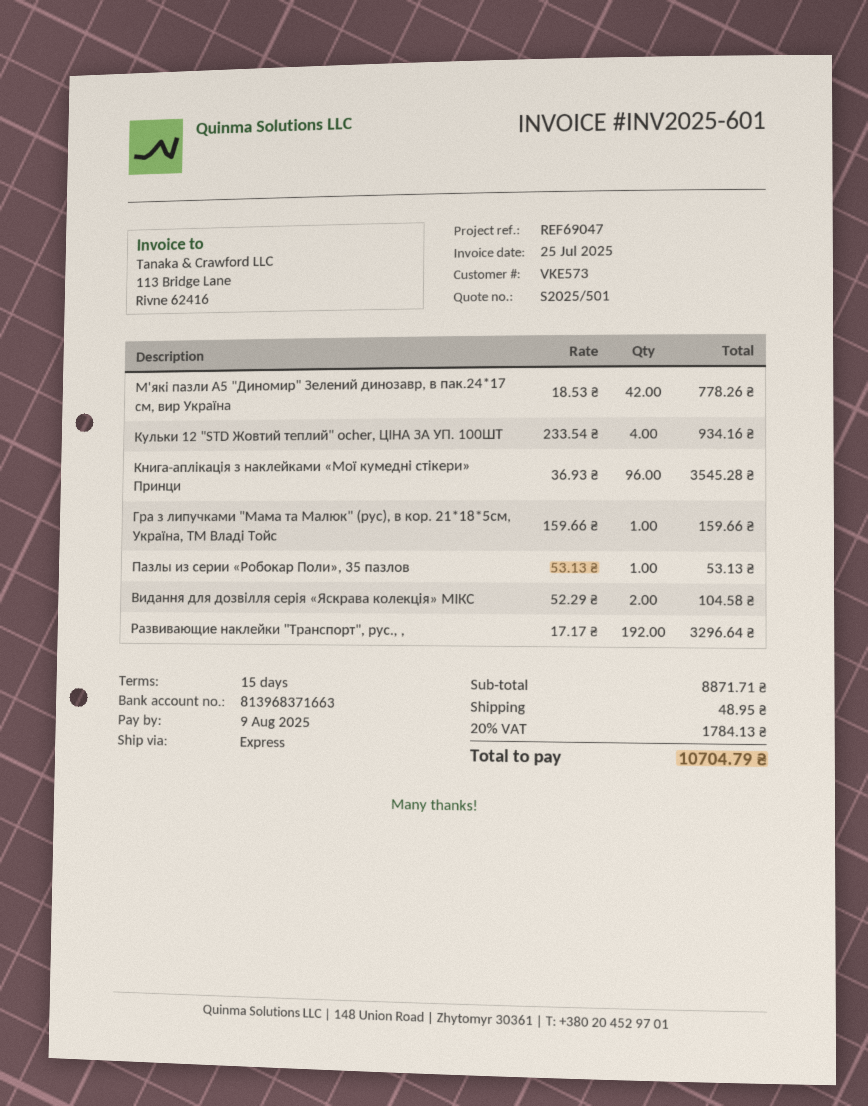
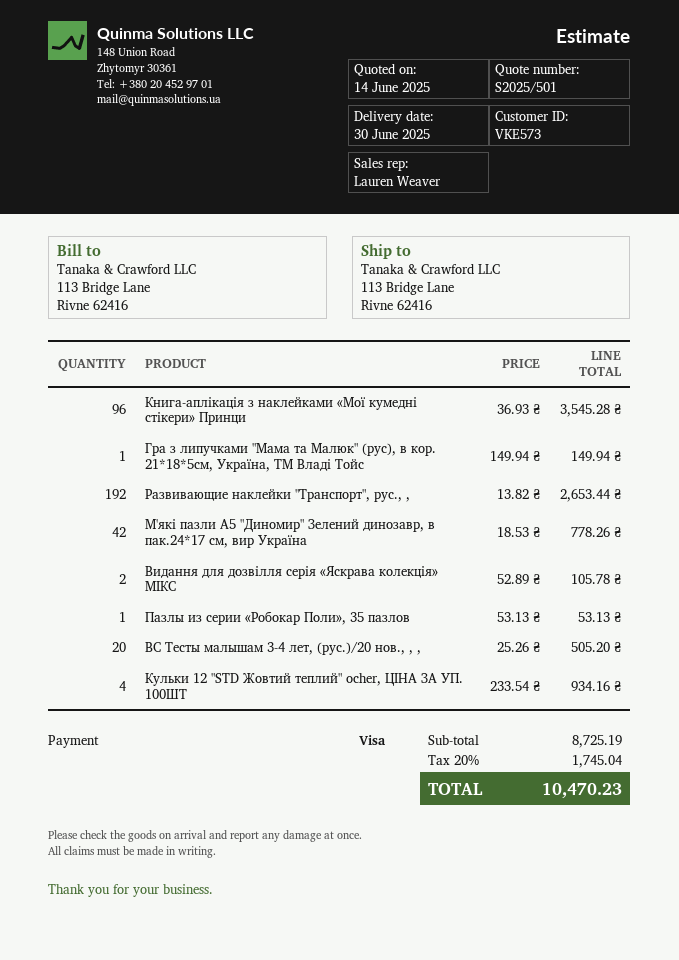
Гра з липучками "Мама та Малюк" (рус), в кор. 21*18*5см, Україна, ТМ Владі Тойс: 1 x 159.66 = 159.66 -> 1 x 149.94 = 149.94
Видання для дозвілля серія «Яскрава колекція» МІКС: 2 x 52.29 = 104.58 -> 2 x 52.89 = 105.78
Развивающие наклейки "Транспорт", рус., ,: 192 x 17.17 = 3296.64 -> 192 x 13.82 = 2653.44
ВС Тесты малышам 3-4 лет, (рус.)/20 нов., , ,: none -> 20 x 25.26 = 505.20
subtotal: 8871.71 -> 8725.19
shipping: 48.95 -> none
tax: 20% = 1784.13 -> 20% = 1745.04
total: 10704.79 -> 10470.23

